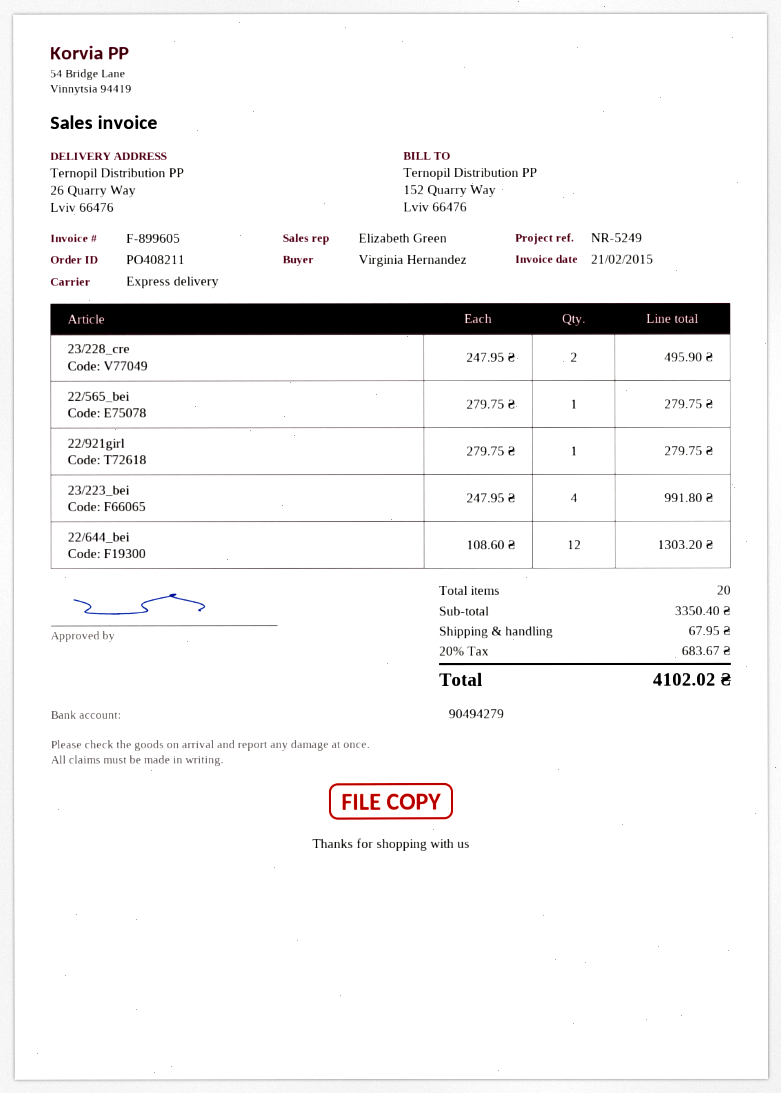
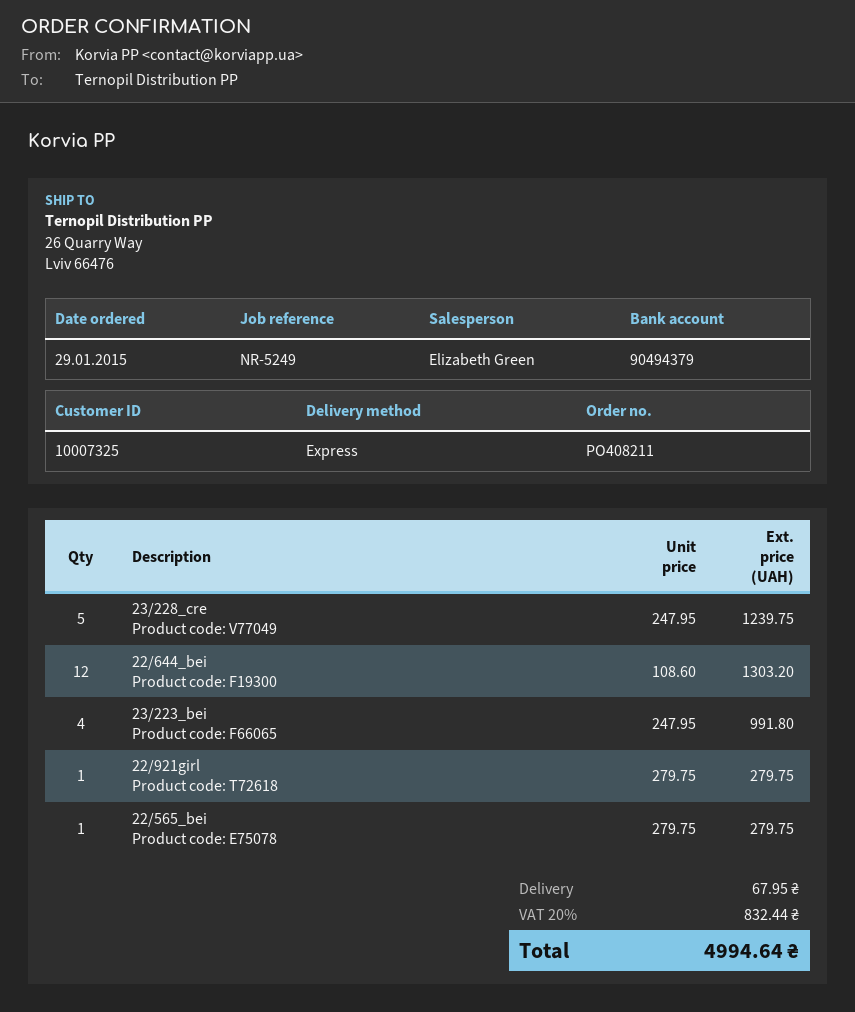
bank account: 90494279 -> 90494379
23/228_cre: 2 x 247.95 = 495.90 -> 5 x 247.95 = 1239.75
tax: 20% = 683.67 -> 20% = 832.44
total: 4102.02 -> 4994.64

